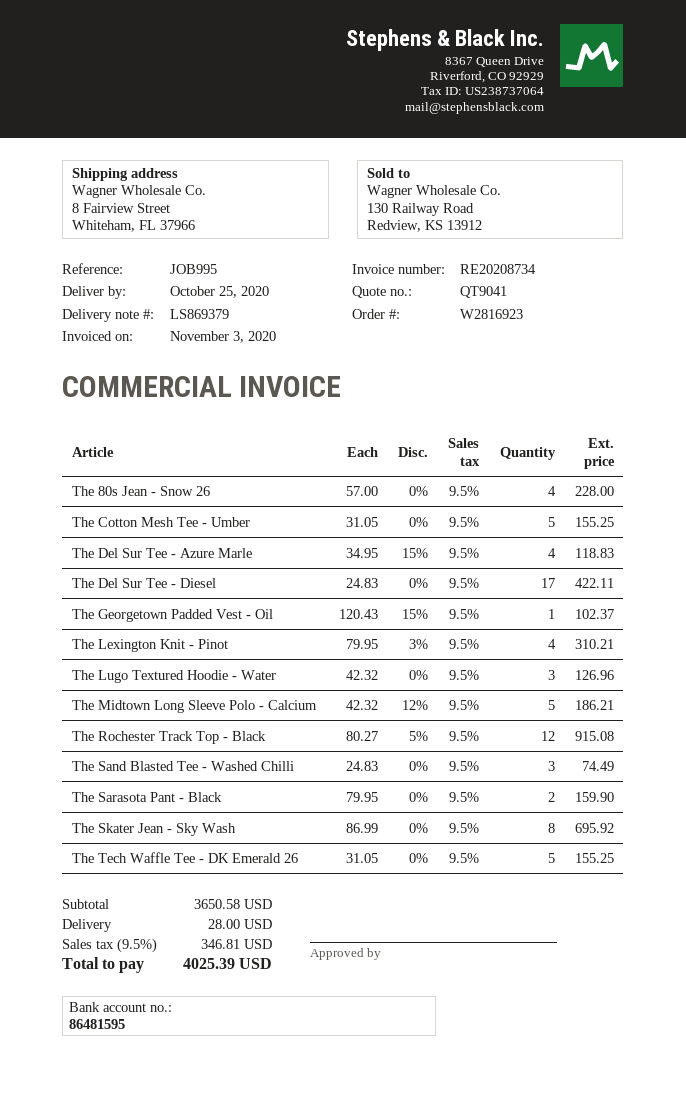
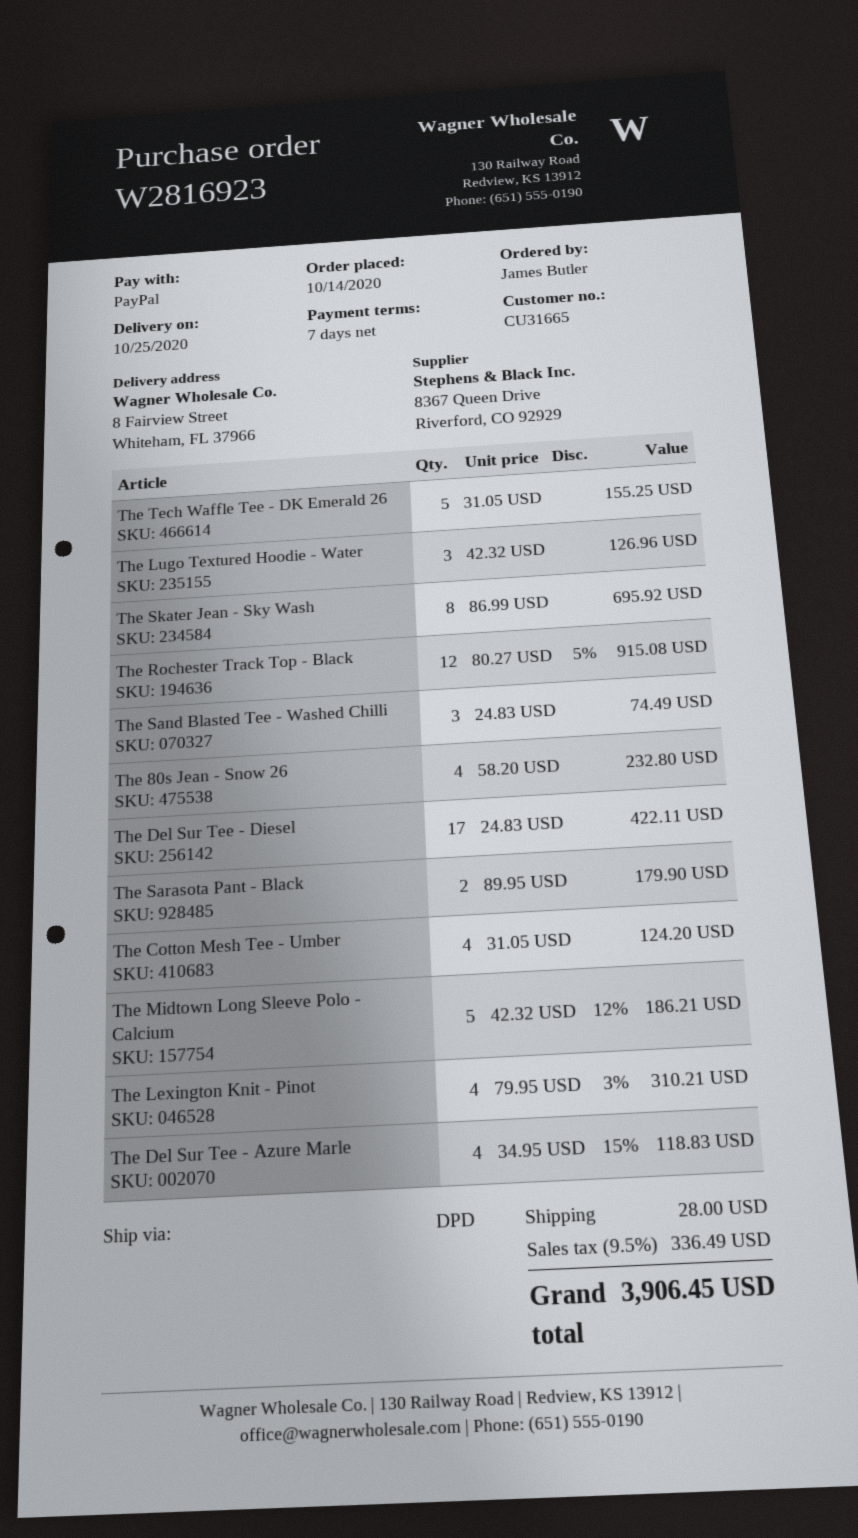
The 80s Jean - Snow 26: 4 x 57.00 = 228.00 -> 4 x 58.20 = 232.80
The Cotton Mesh Tee - Umber: 5 x 31.05 = 155.25 -> 4 x 31.05 = 124.20
The Georgetown Padded Vest - Oil: 1 x 120.43 - 15% = 102.37 -> none
The Sarasota Pant - Black: 2 x 79.95 = 159.90 -> 2 x 89.95 = 179.90
tax: 9.5% = 346.81 -> 9.5% = 336.49
total: 4025.39 -> 3906.45

